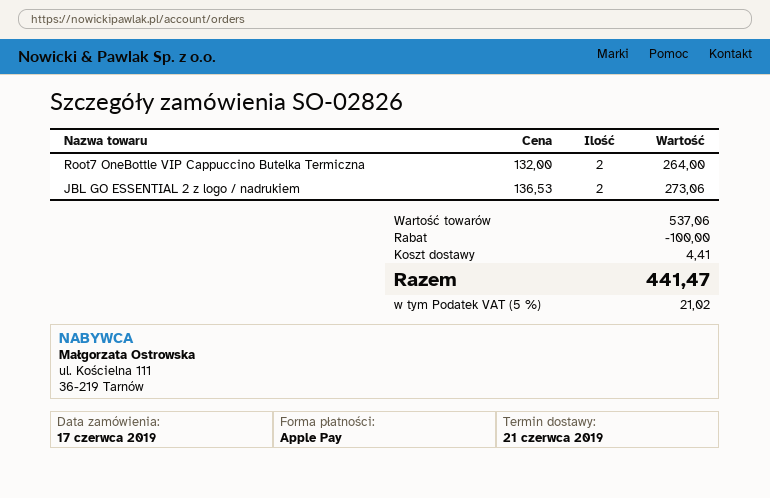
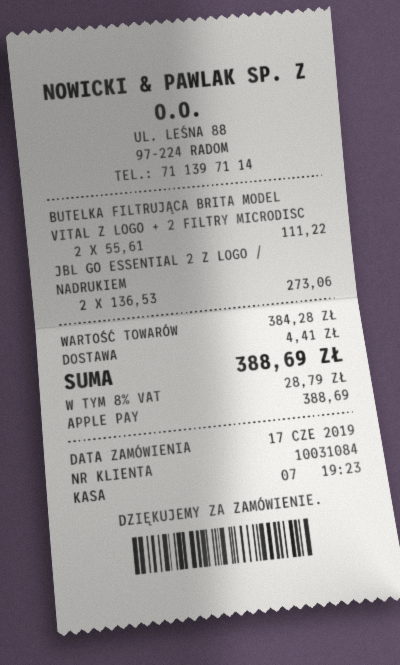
Root7 OneBottle VIP Cappuccino Butelka Termiczna: 2 x 132.00 = 264.00 -> none
BUTELKA FILTRUJĄCA BRITA MODEL VITAL Z LOGO + 2 FILTRY MICRODISC: none -> 2 x 55.61 = 111.22
subtotal: 537.06 -> 384.28
discount: 100.00 -> none
tax: 5% = 21.02 -> 8% = 28.79
total: 441.47 -> 388.69

